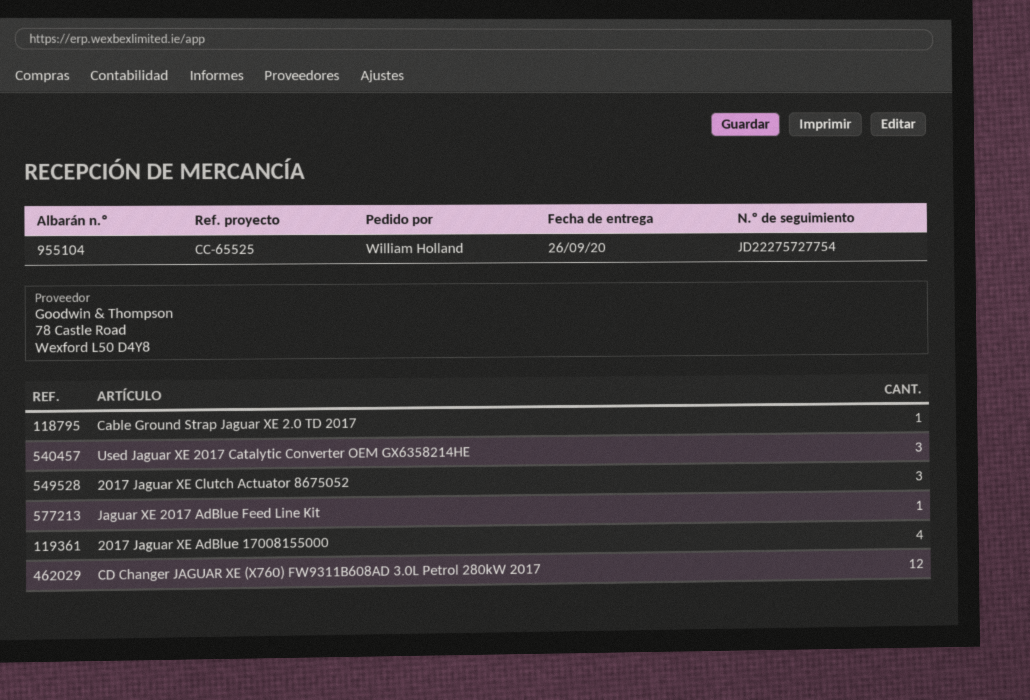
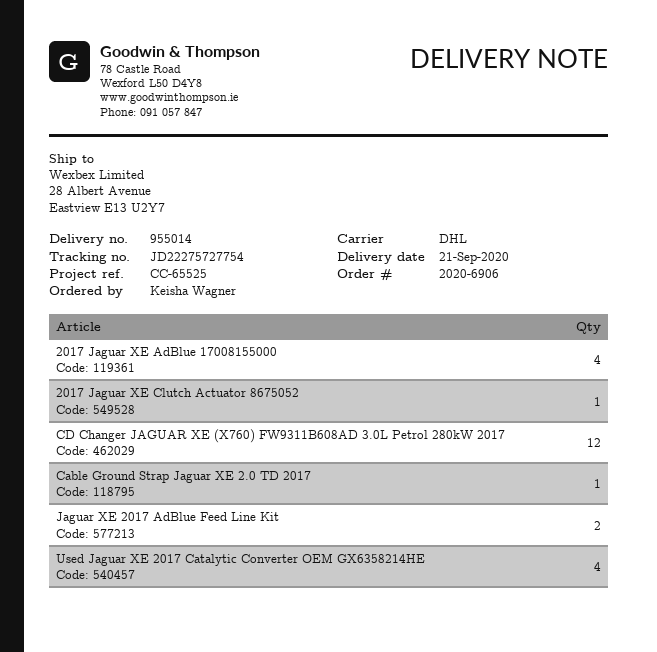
delivery note number: 955104 -> 955014
delivery date: 2020-09-26 -> 2020-09-21
ordered by: William Holland -> Keisha Wagner
Used Jaguar XE 2017 Catalytic Converter OEM GX6358214HE: 3 -> 4
2017 Jaguar XE Clutch Actuator 8675052: 3 -> 1
Jaguar XE 2017 AdBlue Feed Line Kit: 1 -> 2

